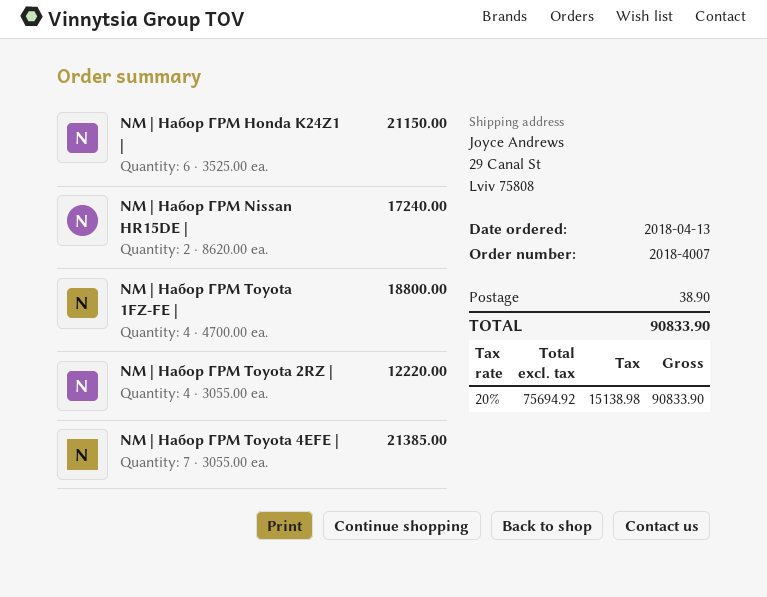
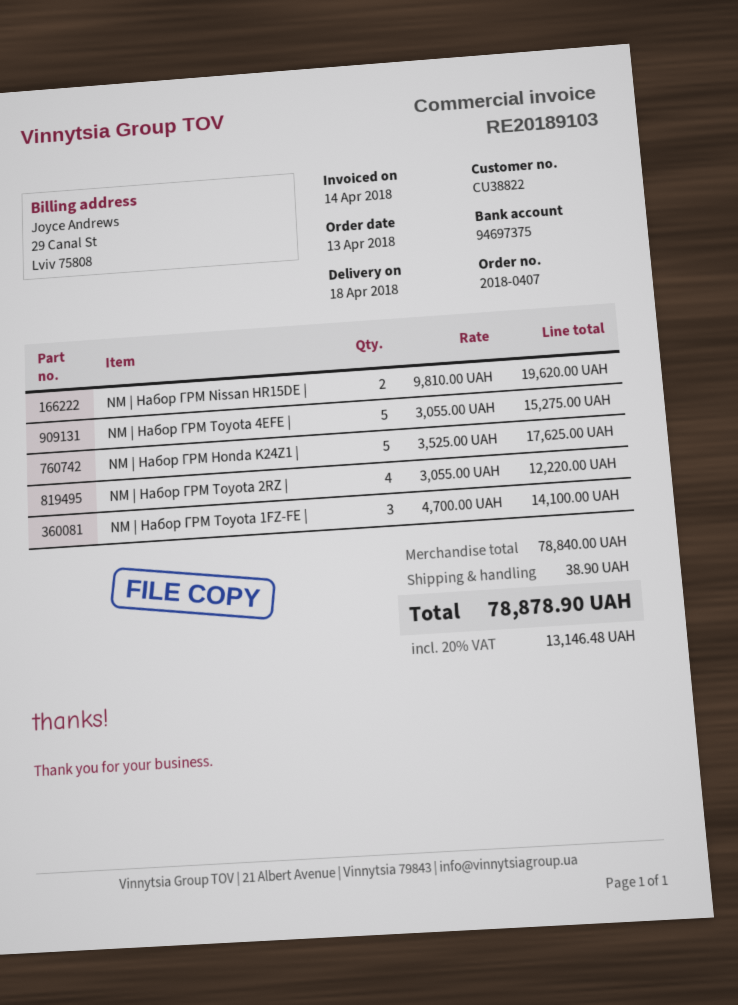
order number: 2018-4007 -> 2018-0407
NM | Набор ГРМ Honda K24Z1 |: 6 x 3525.00 = 21150.00 -> 5 x 3525.00 = 17625.00
NM | Набор ГРМ Nissan HR15DE |: 2 x 8620.00 = 17240.00 -> 2 x 9810.00 = 19620.00
NM | Набор ГРМ Toyota 1FZ-FE |: 4 x 4700.00 = 18800.00 -> 3 x 4700.00 = 14100.00
NM | Набор ГРМ Toyota 4EFE |: 7 x 3055.00 = 21385.00 -> 5 x 3055.00 = 15275.00
tax: 20% = 15138.98 -> 20% = 13146.48
total: 90833.90 -> 78878.90

